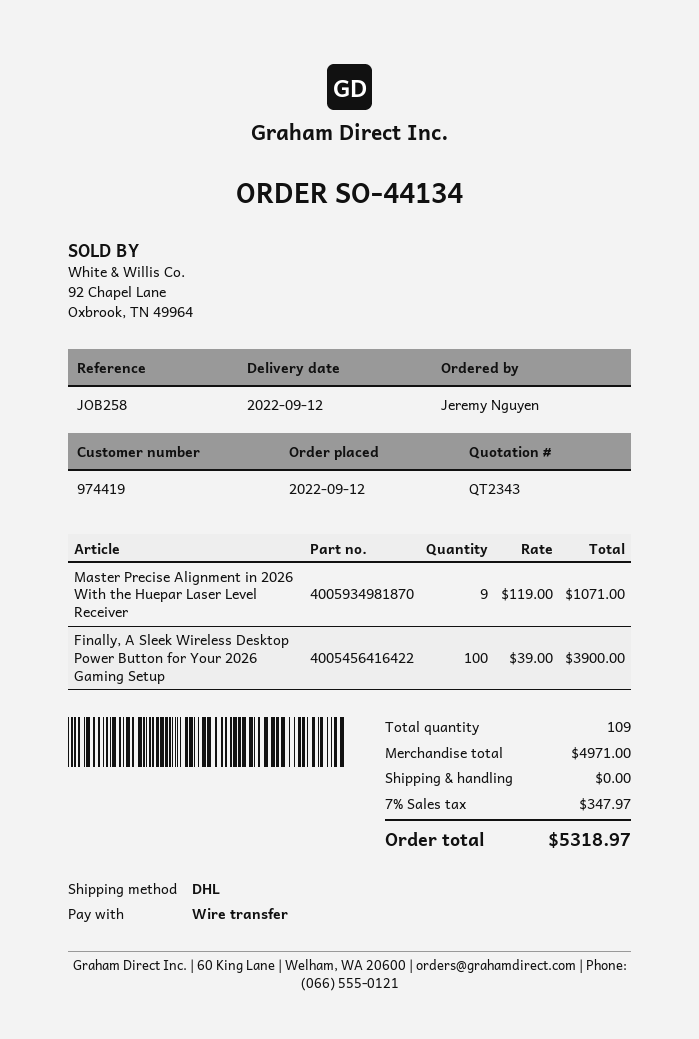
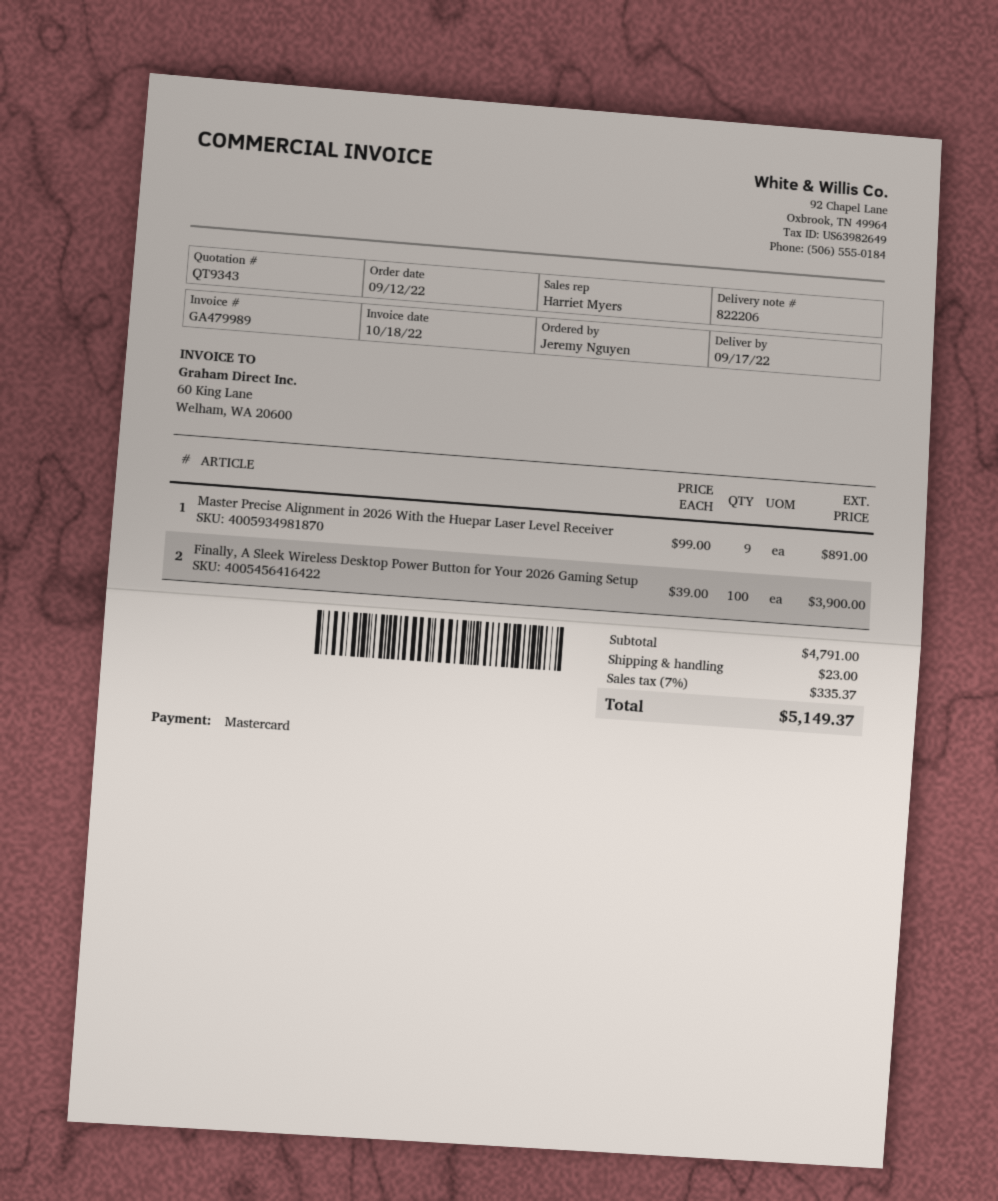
quote number: QT2343 -> QT9343
delivery date: 2022-09-12 -> 2022-09-17
payment method: bank transfer -> Mastercard
Master Precise Alignment in 2026 With the Huepar Laser Level Receiver: 9 x 119.00 = 1071.00 -> 9 x 99.00 = 891.00
subtotal: 4971.00 -> 4791.00
shipping: 0.00 -> 23.00
tax: 7% = 347.97 -> 7% = 335.37
total: 5318.97 -> 5149.37

